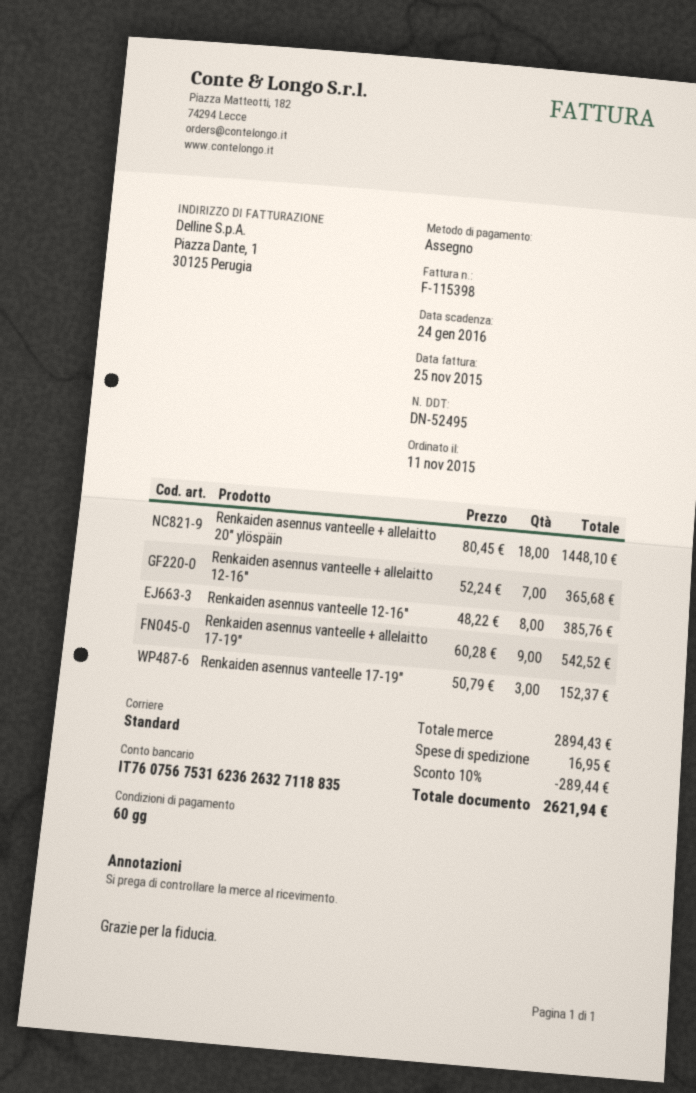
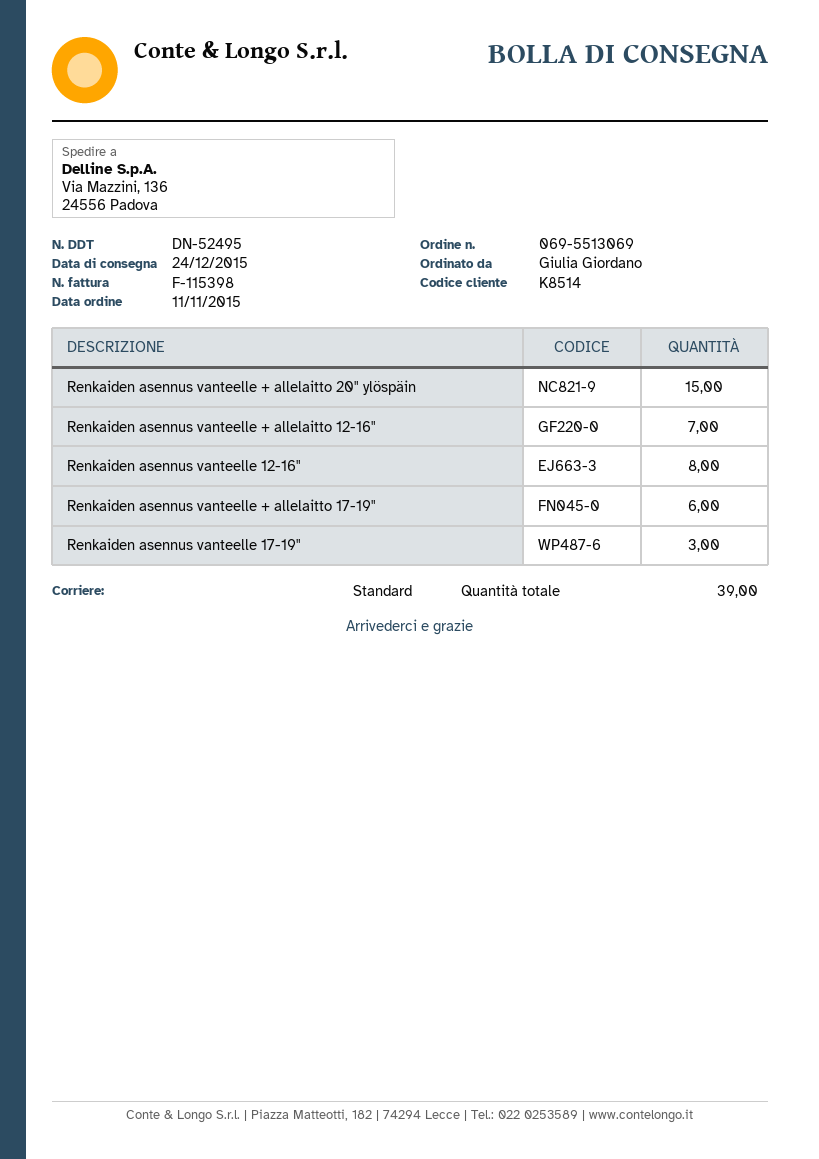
Renkaiden asennus vanteelle + allelaitto 20" ylöspäin: 18 -> 15
Renkaiden asennus vanteelle + allelaitto 17-19": 9 -> 6

